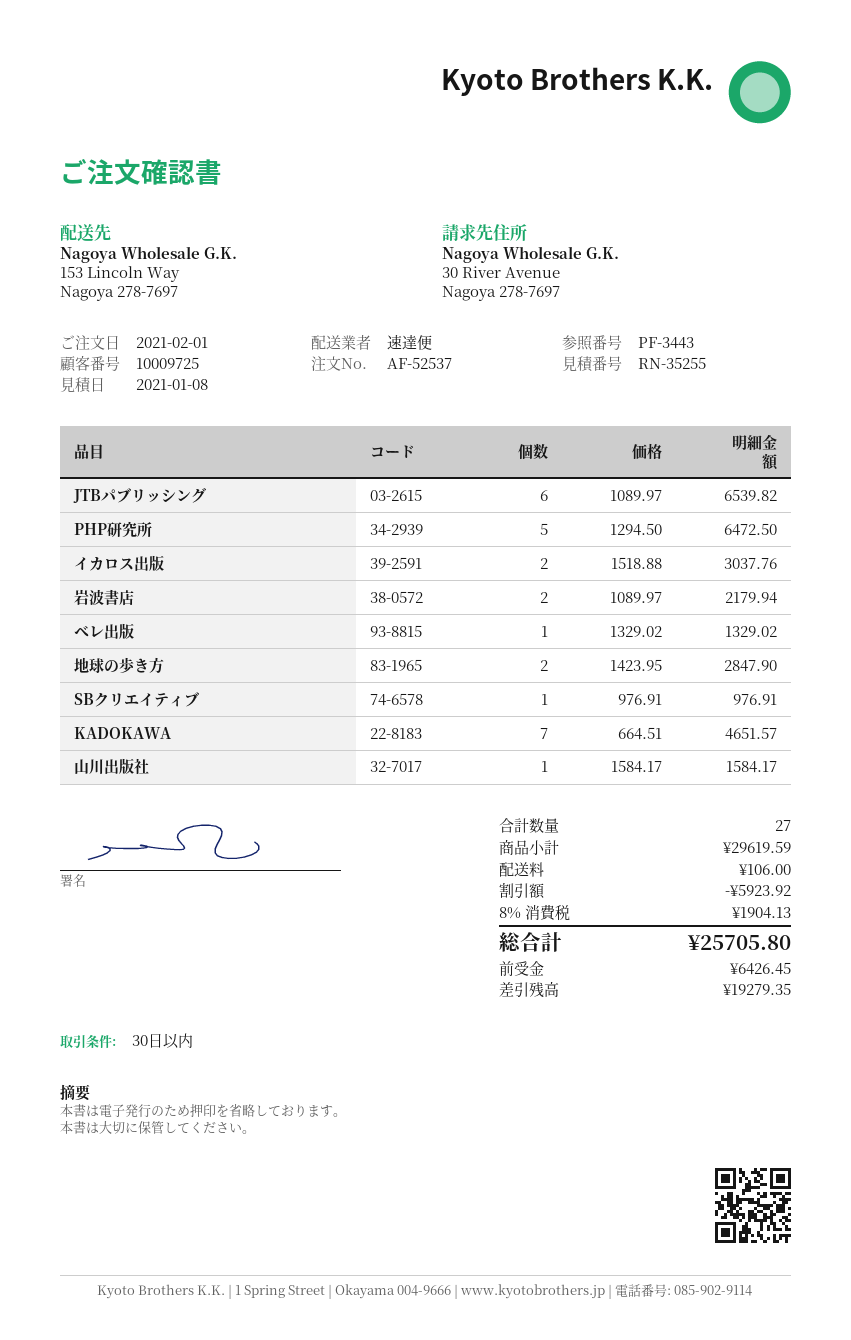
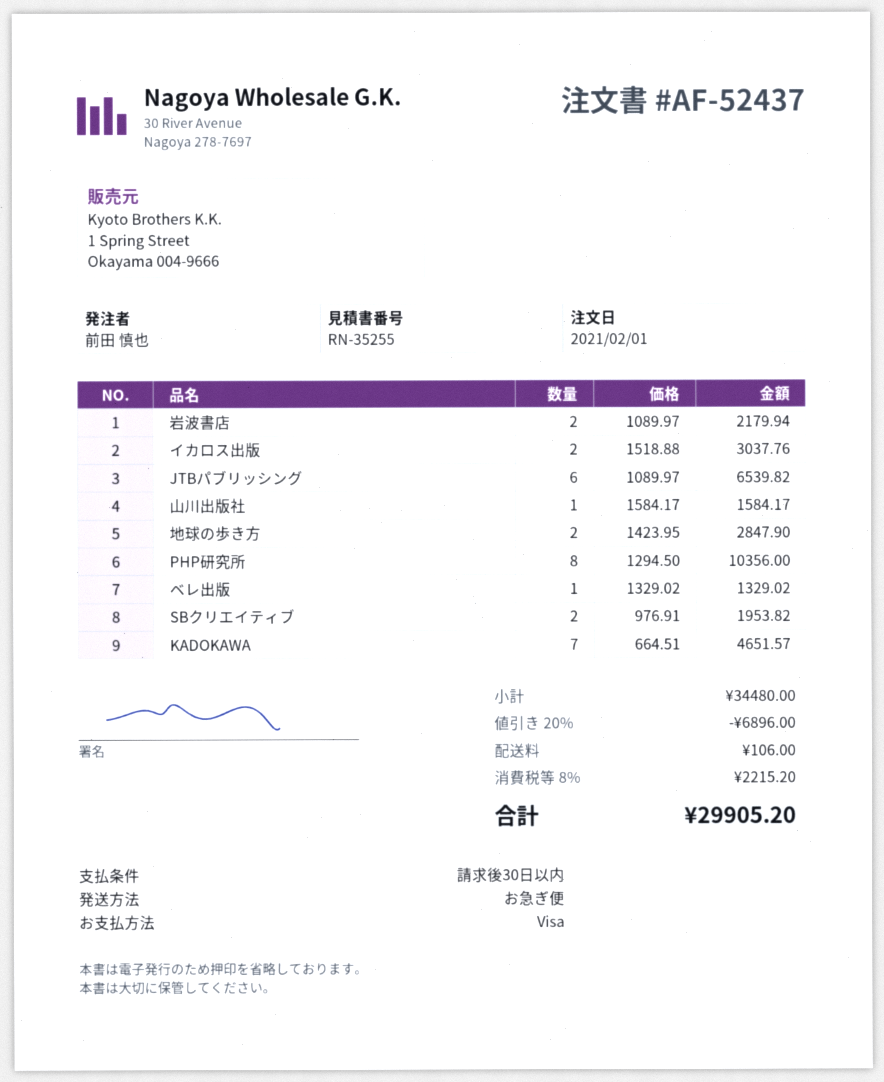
order number: AF-52537 -> AF-52437
PHP研究所: 5 x 1294.50 = 6472.50 -> 8 x 1294.50 = 10356.00
SBクリエイティブ: 1 x 976.91 = 976.91 -> 2 x 976.91 = 1953.82
subtotal: 29619.59 -> 34480.00
discount: 5923.92 -> 6896.00
tax: 8% = 1904.13 -> 8% = 2215.20
total: 25705.80 -> 29905.20

